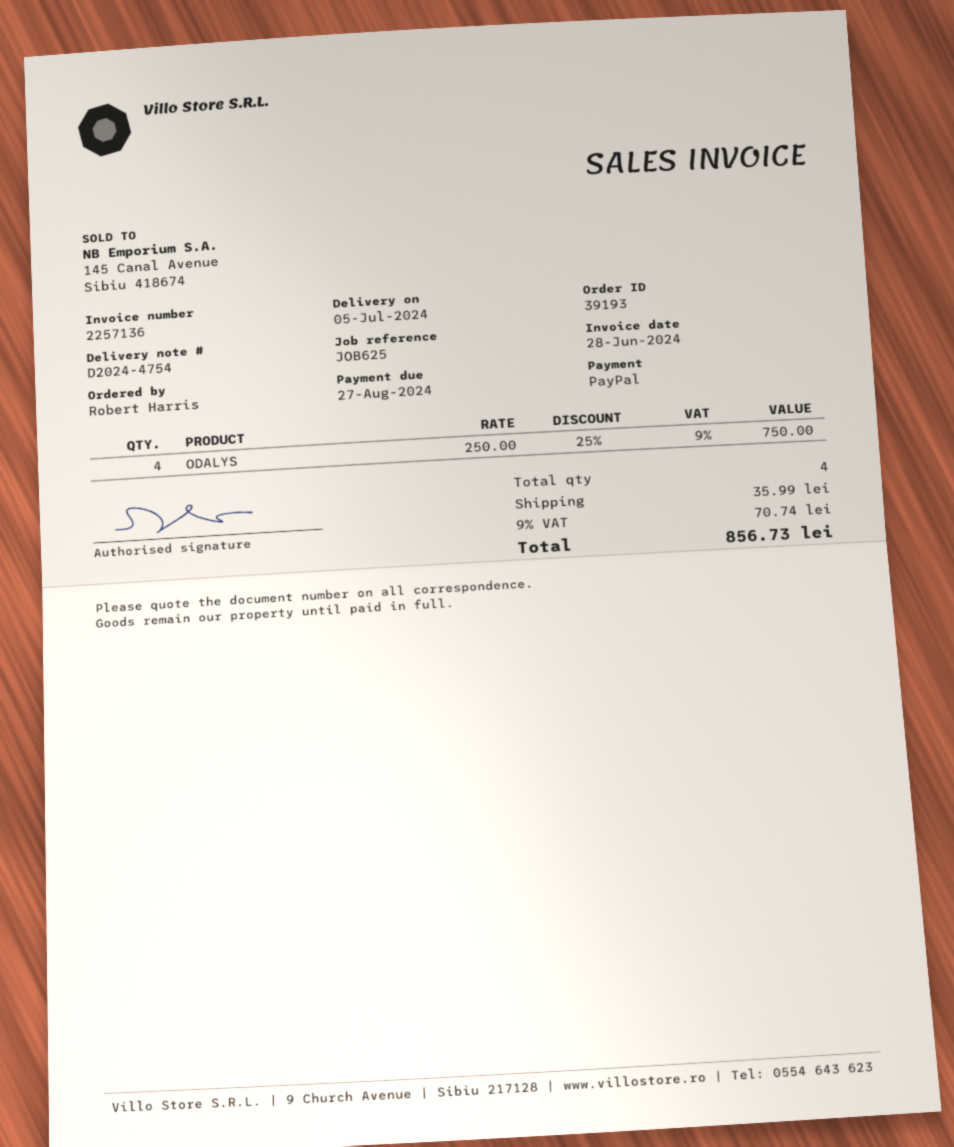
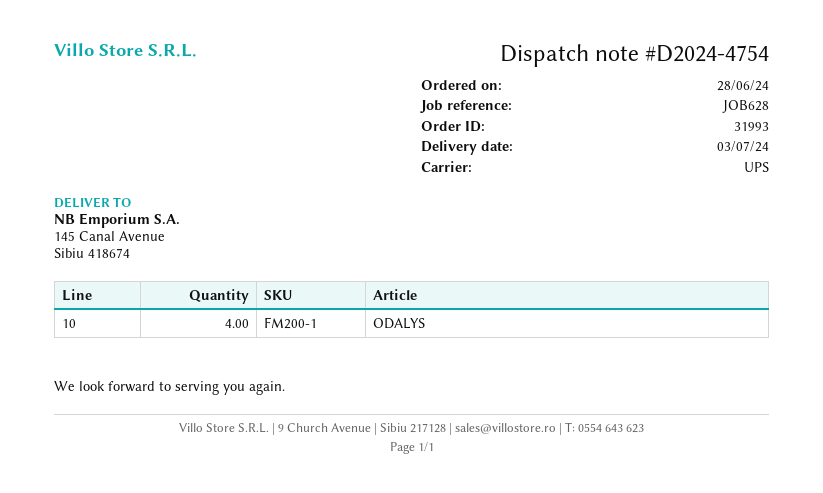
order number: 39193 -> 31993
delivery date: 2024-07-05 -> 2024-07-03
reference: JOB625 -> JOB628

